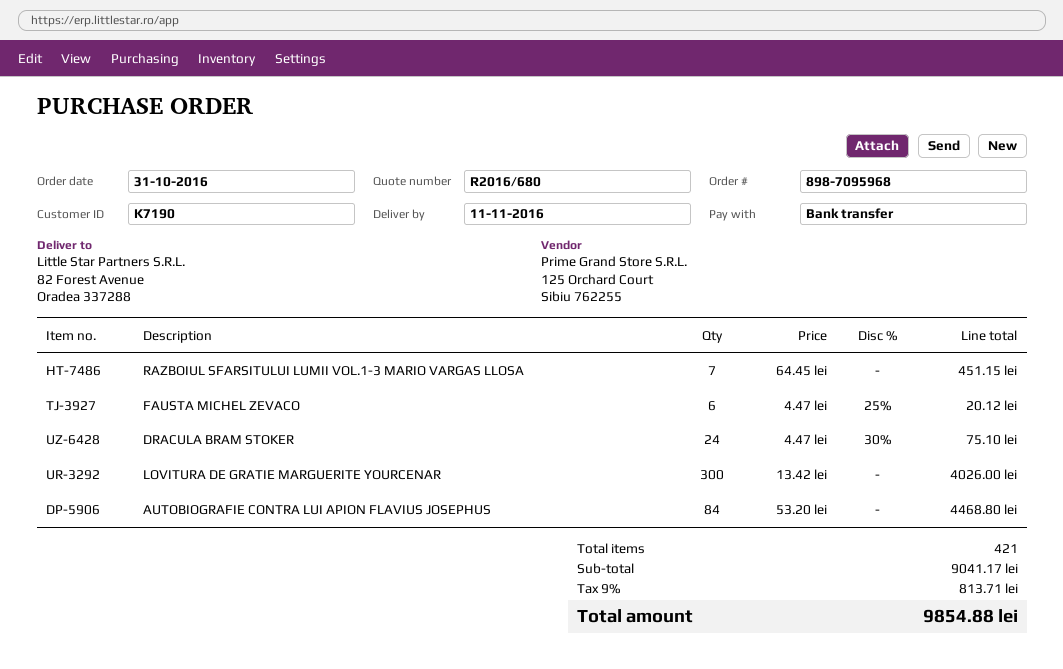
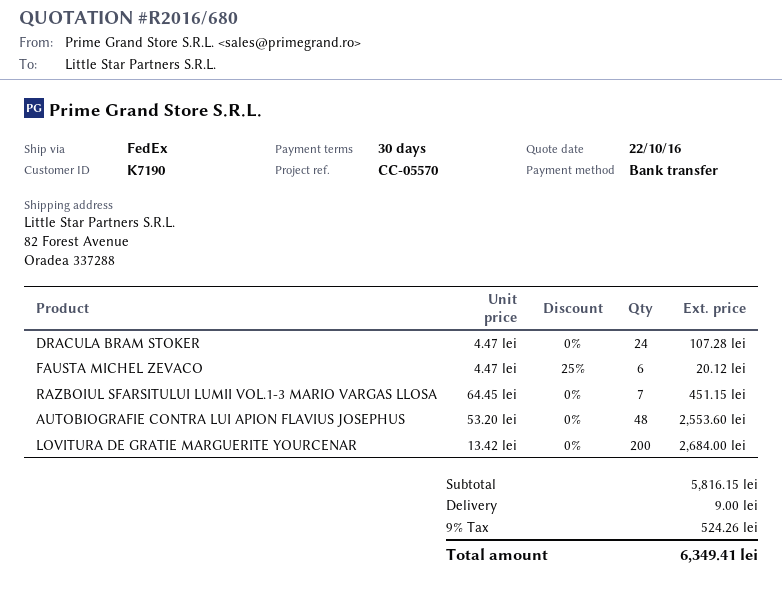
DRACULA BRAM STOKER: 24 x 4.47 - 30% = 75.10 -> 24 x 4.47 = 107.28
LOVITURA DE GRATIE MARGUERITE YOURCENAR: 300 x 13.42 = 4026.00 -> 200 x 13.42 = 2684.00
AUTOBIOGRAFIE CONTRA LUI APION FLAVIUS JOSEPHUS: 84 x 53.20 = 4468.80 -> 48 x 53.20 = 2553.60
subtotal: 9041.17 -> 5816.15
shipping: none -> 9.00
tax: 9% = 813.71 -> 9% = 524.26
total: 9854.88 -> 6349.41

